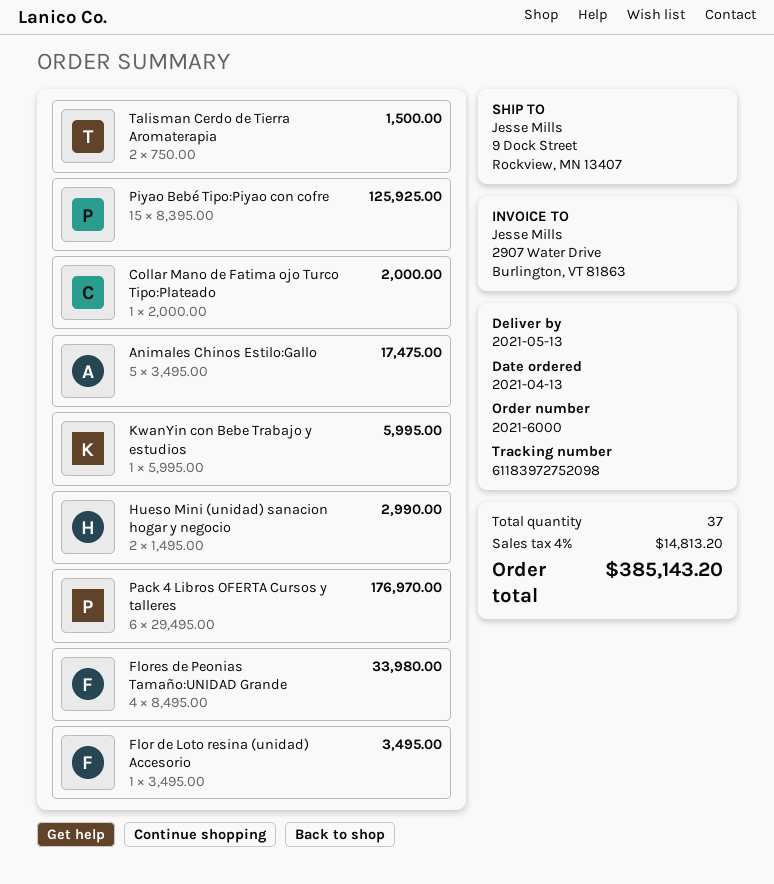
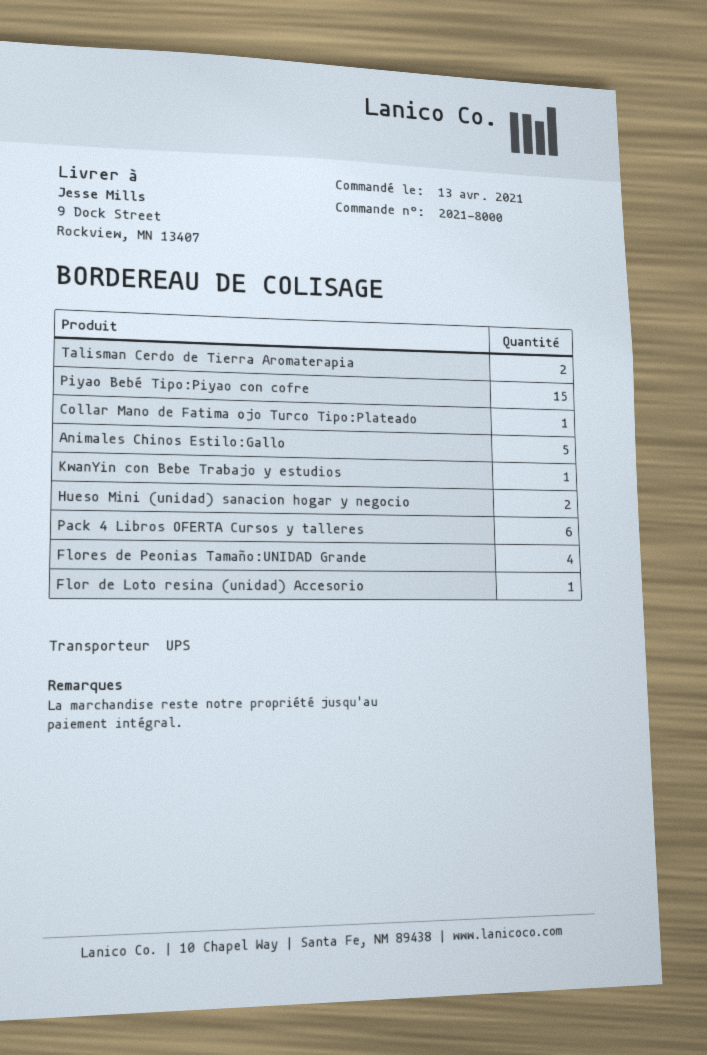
order number: 2021-6000 -> 2021-8000

